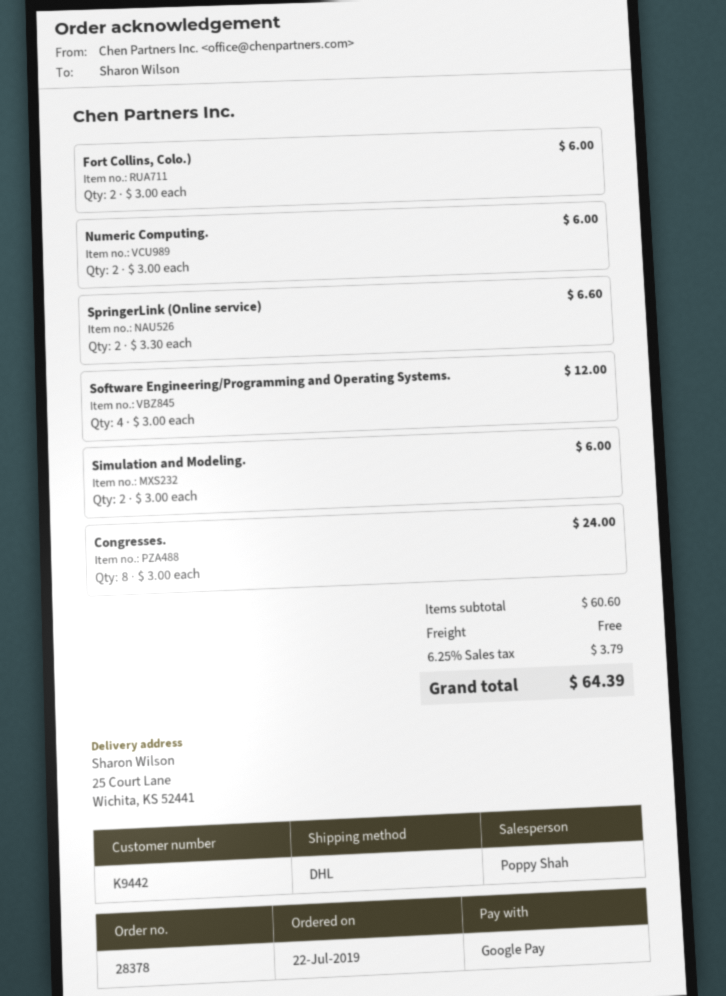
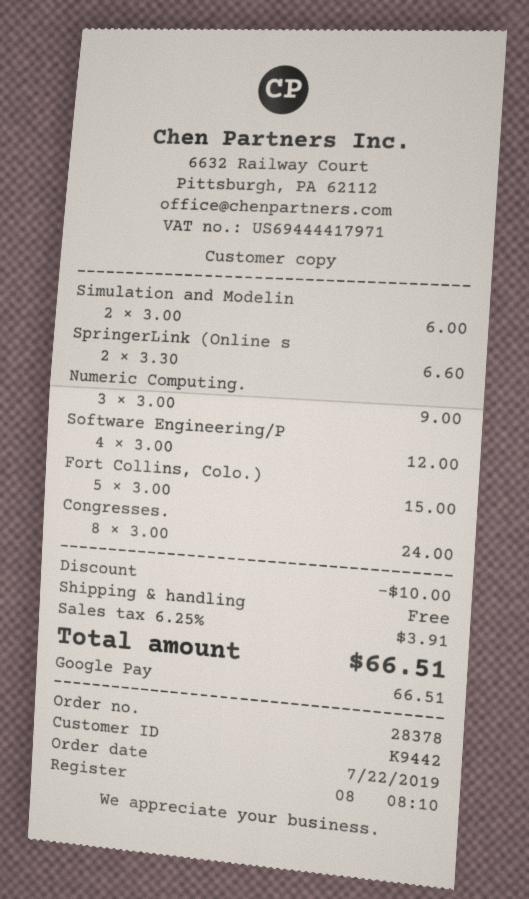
Fort Collins, Colo.): 2 x 3.00 = 6.00 -> 5 x 3.00 = 15.00
Numeric Computing.: 2 x 3.00 = 6.00 -> 3 x 3.00 = 9.00
discount: none -> 10.00
tax: 6.25% = 3.79 -> 6.25% = 3.91
total: 64.39 -> 66.51

